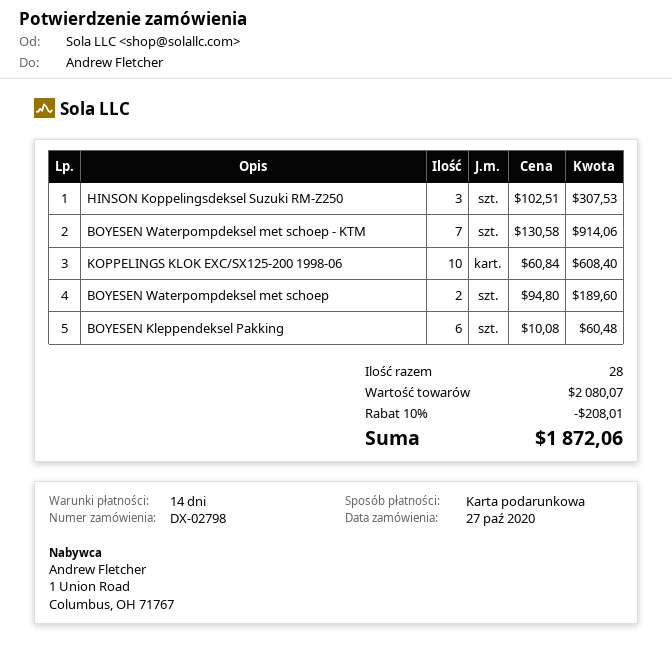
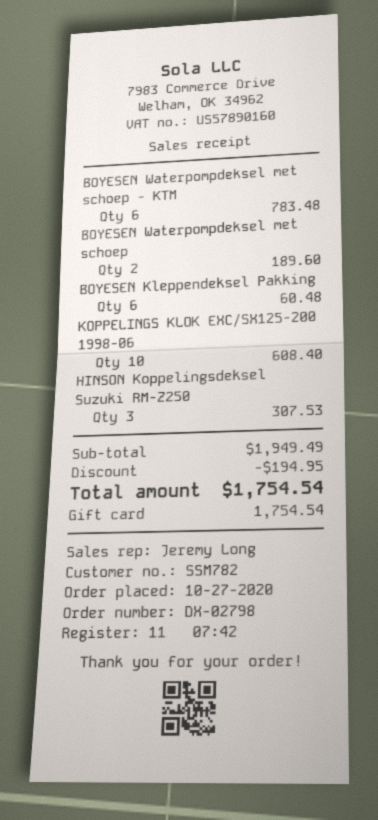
BOYESEN Waterpompdeksel met schoep - KTM: 7 for 914.06 -> 6 for 783.48
subtotal: 2080.07 -> 1949.49
discount: 208.01 -> 194.95
total: 1872.06 -> 1754.54

